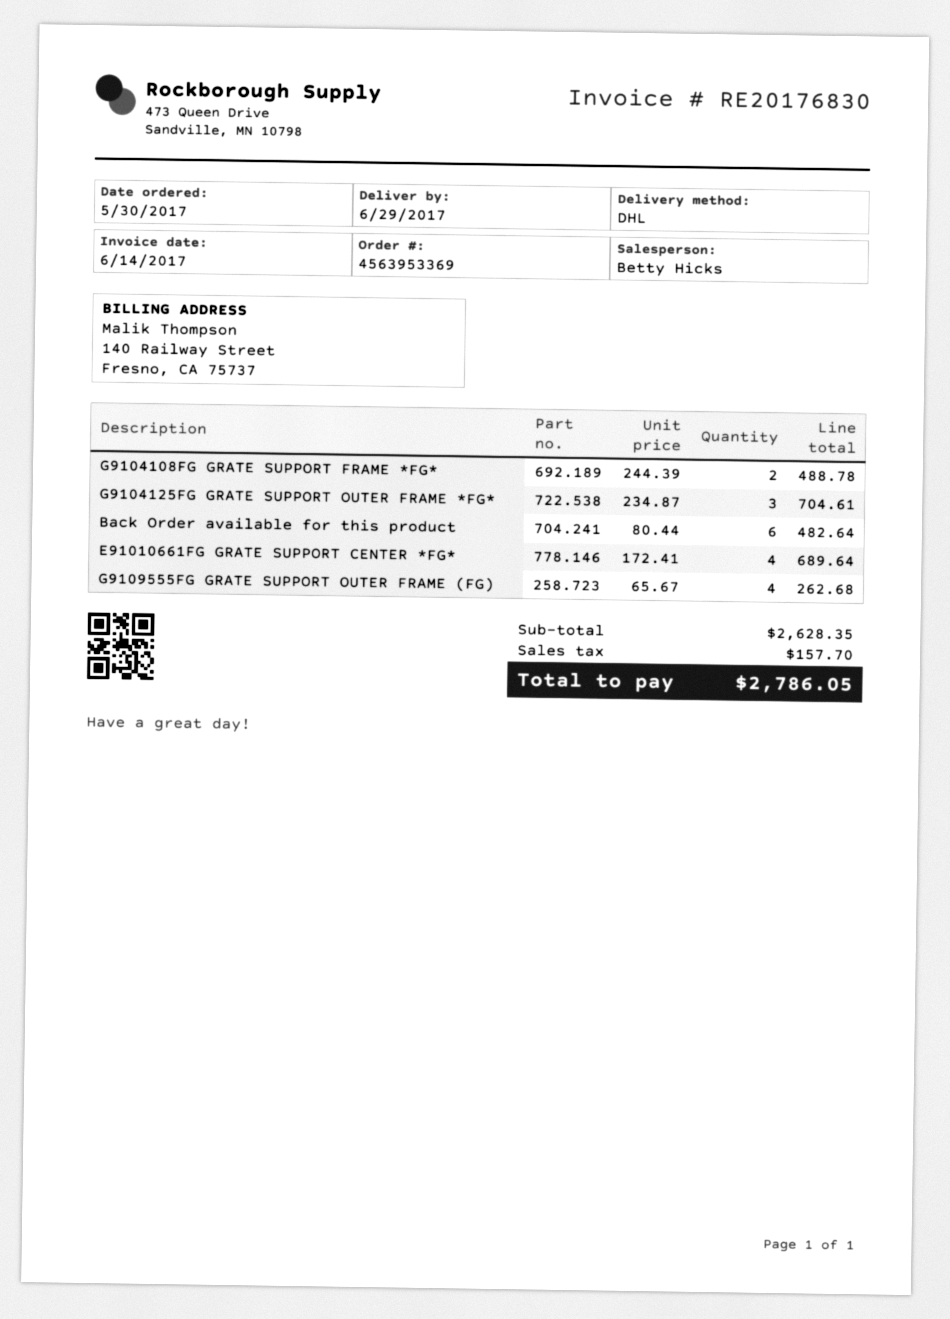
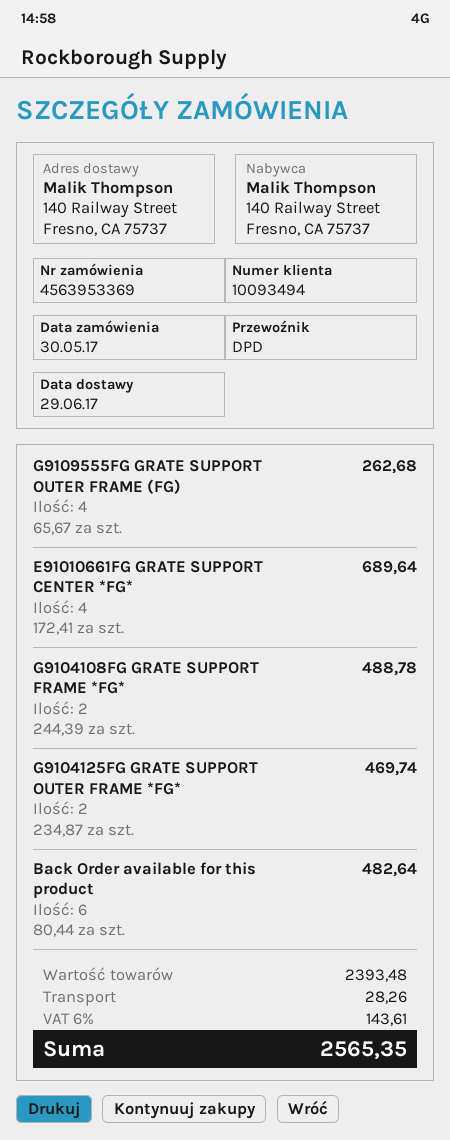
shipping method: DHL -> DPD
G9104125FG GRATE SUPPORT OUTER FRAME *FG*: 3 x 234.87 = 704.61 -> 2 x 234.87 = 469.74
subtotal: 2628.35 -> 2393.48
shipping: none -> 28.26
tax: 157.70 -> 143.61
total: 2786.05 -> 2565.35

